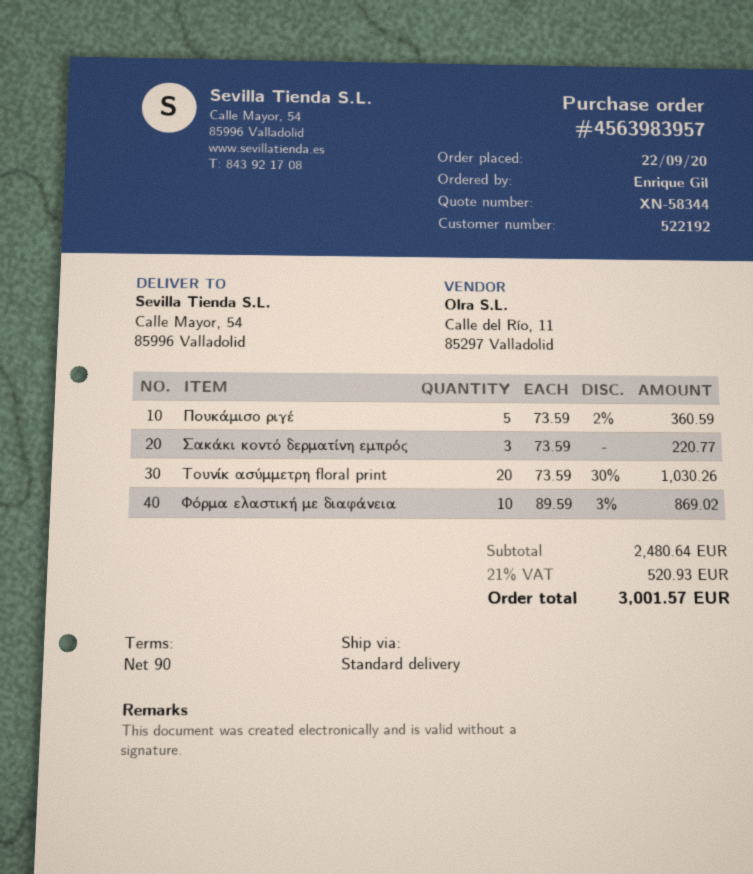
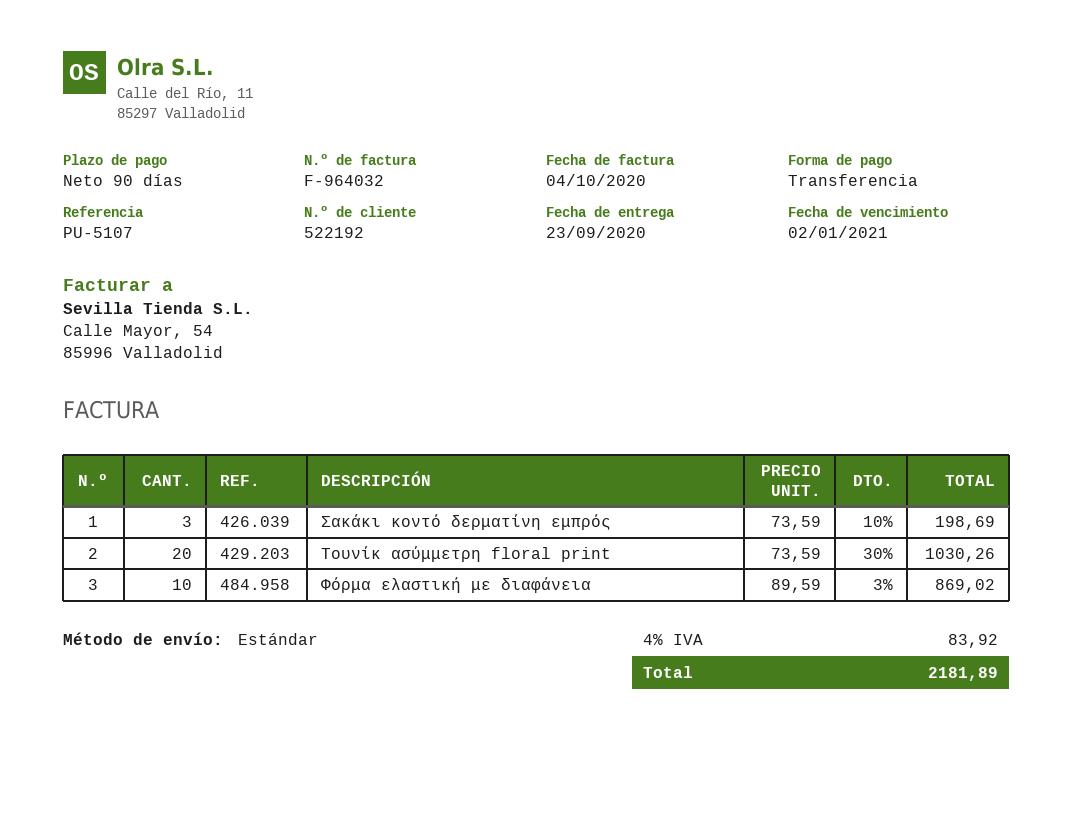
Πουκάμισο ριγέ: 5 x 73.59 - 2% = 360.59 -> none
Σακάκι κοντό δερματίνη εμπρός: 3 x 73.59 = 220.77 -> 3 x 73.59 - 10% = 198.69
tax: 21% = 520.93 -> 4% = 83.92
total: 3001.57 -> 2181.89

